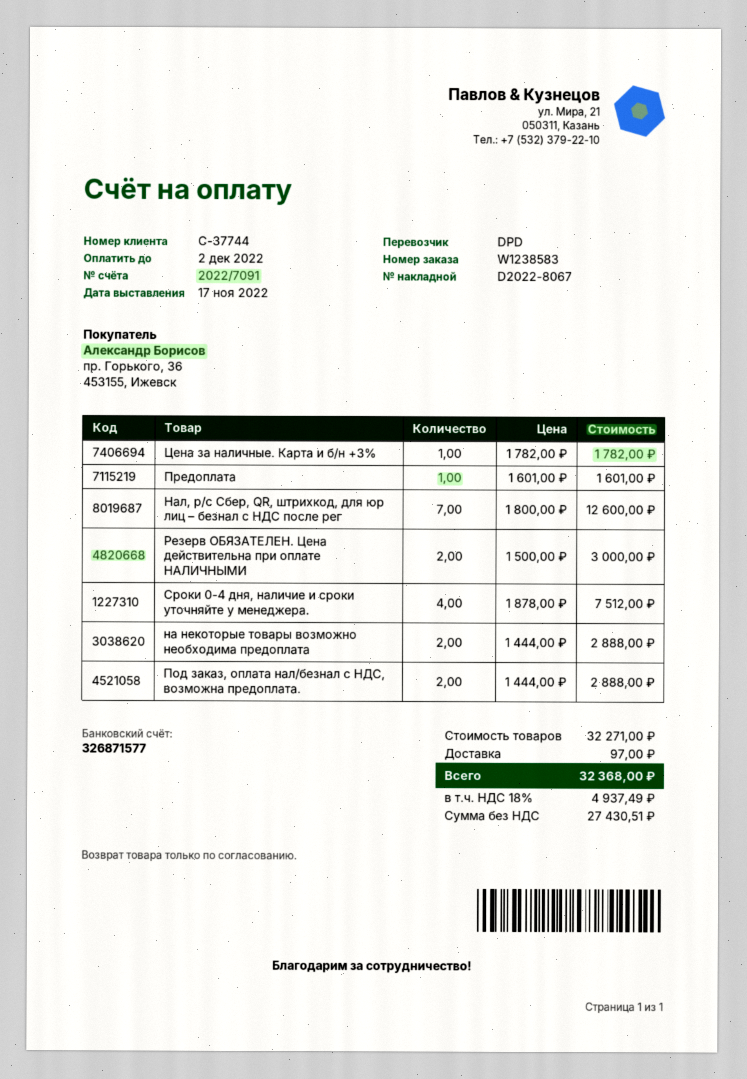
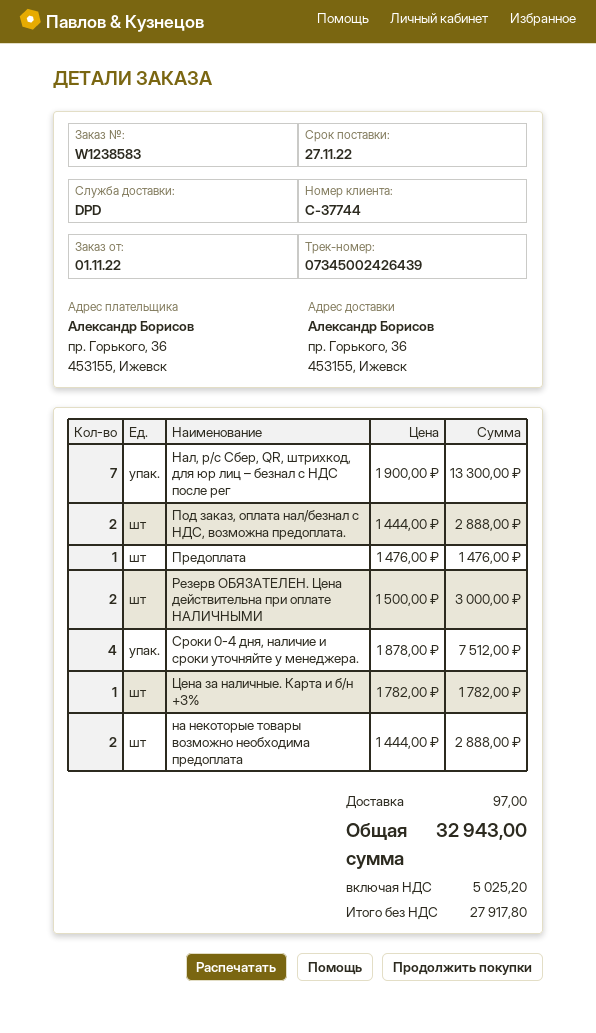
Предоплата: 1 x 1601.00 = 1601.00 -> 1 x 1476.00 = 1476.00
Нал, р/с Сбер, QR, штрихкод, для юр лиц – безнал с НДС после рег: 7 x 1800.00 = 12600.00 -> 7 x 1900.00 = 13300.00
net: 27430.51 -> 27917.80
tax: 4937.49 -> 5025.20
total: 32368.00 -> 32943.00

